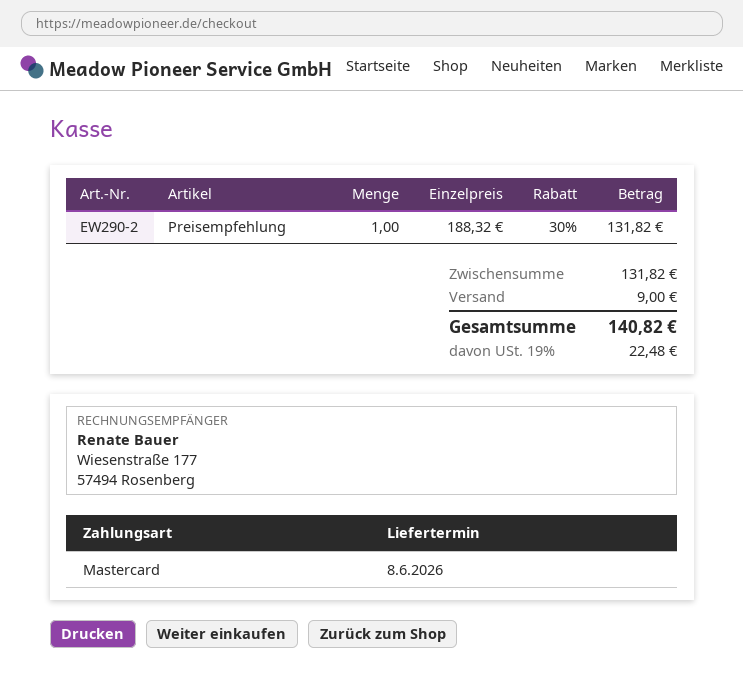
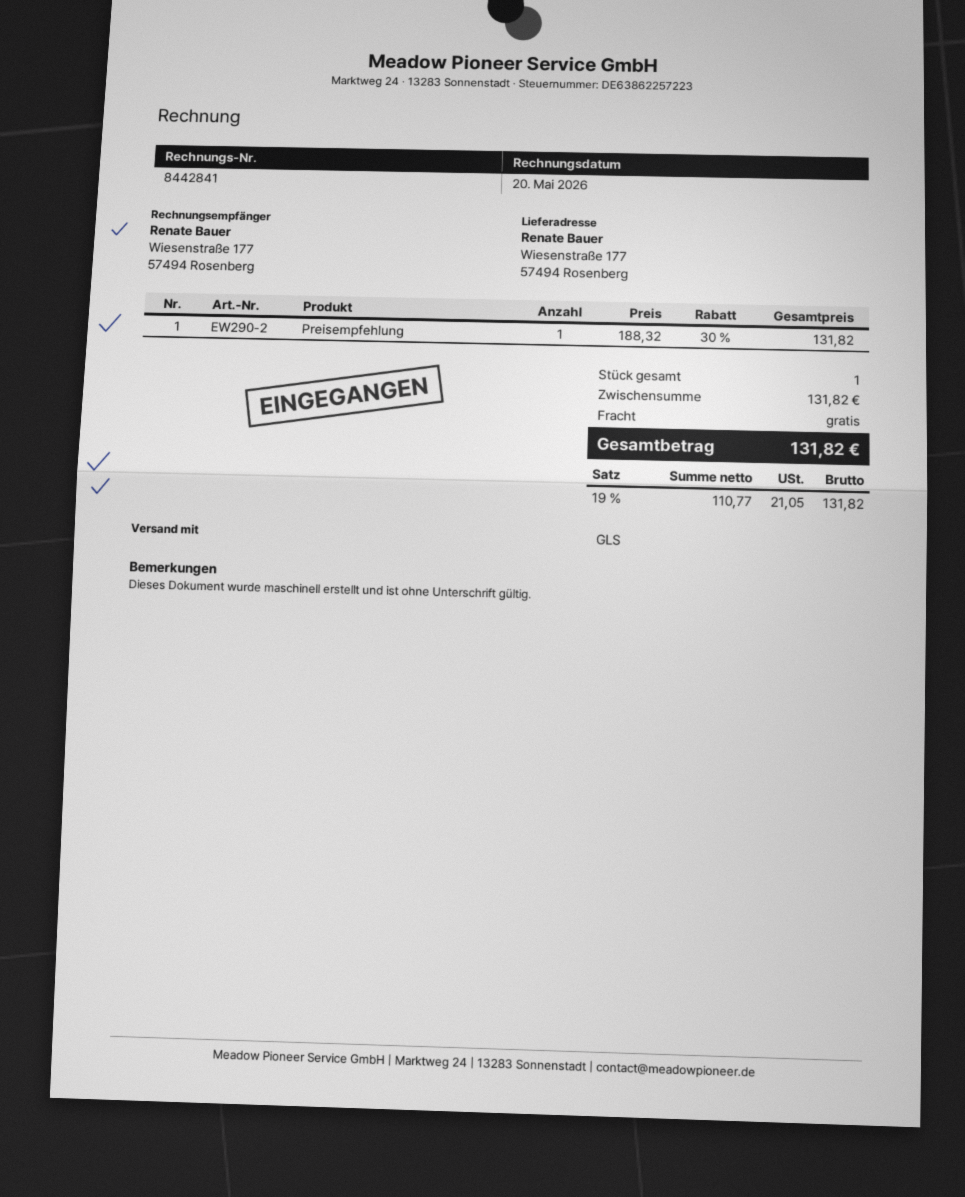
shipping: 9.00 -> 0.00
tax: 19% = 22.48 -> 19% = 21.05
total: 140.82 -> 131.82

